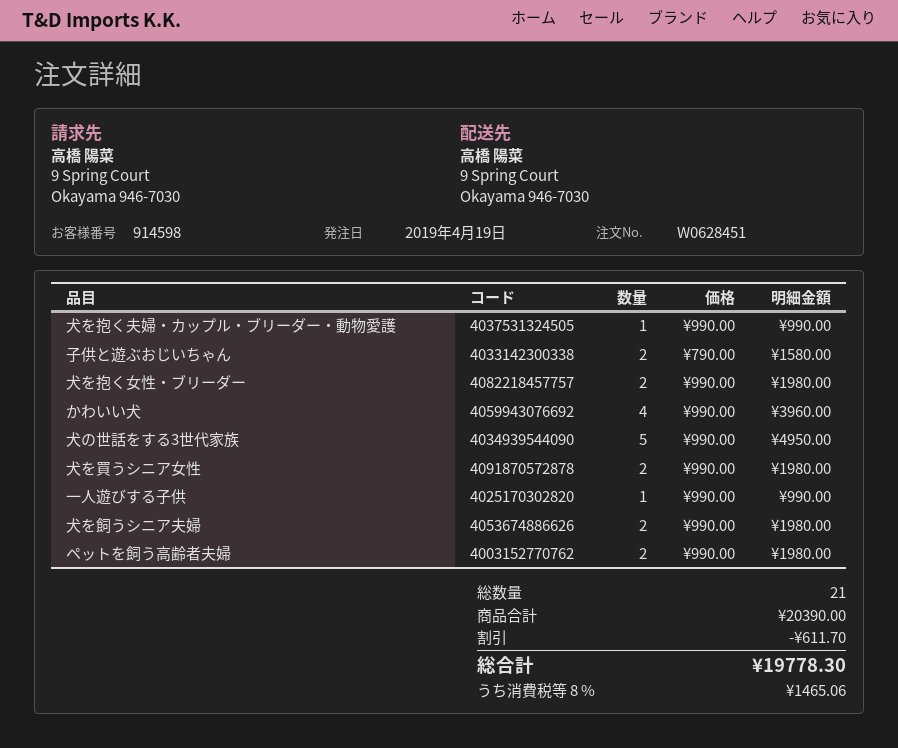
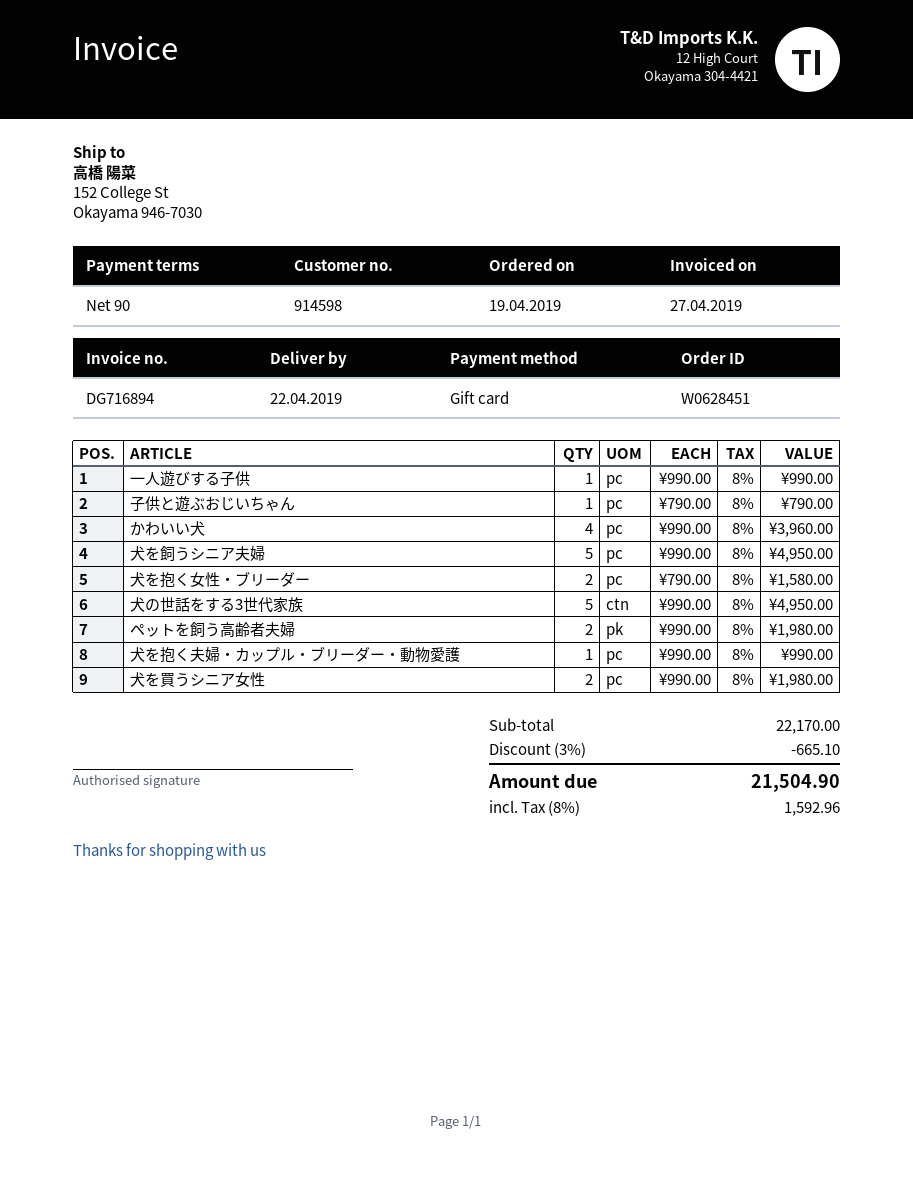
ship to: 9 Spring Court, Okayama 946-7030 -> 152 College St, Okayama 946-7030
子供と遊ぶおじいちゃん: 2 x 790.00 = 1580.00 -> 1 x 790.00 = 790.00
犬を抱く女性・ブリーダー: 2 x 990.00 = 1980.00 -> 2 x 790.00 = 1580.00
犬を飼うシニア夫婦: 2 x 990.00 = 1980.00 -> 5 x 990.00 = 4950.00
subtotal: 20390.00 -> 22170.00
discount: 611.70 -> 665.10
tax: 8% = 1465.06 -> 8% = 1592.96
total: 19778.30 -> 21504.90

